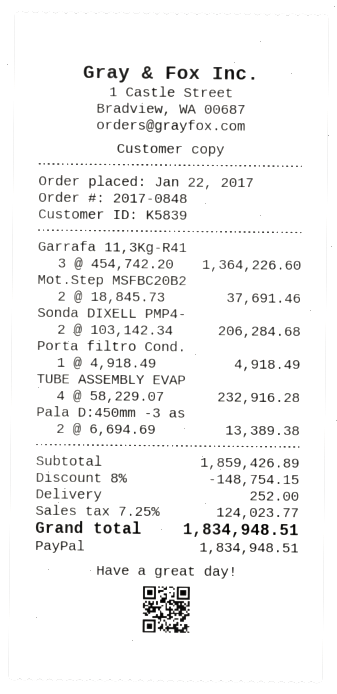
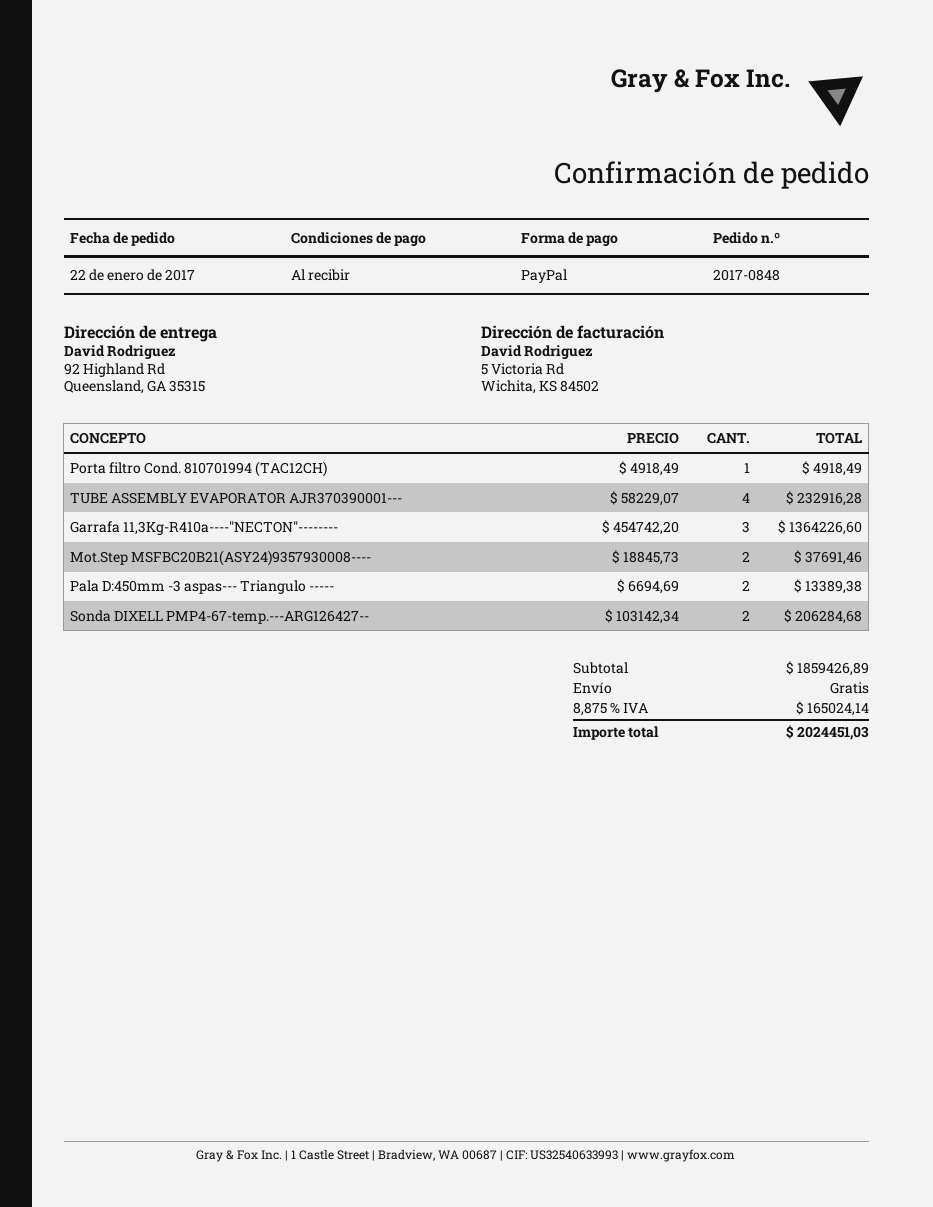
discount: 8% = 148754.15 -> none
shipping: 252.00 -> 0.00
tax: 7.25% = 124023.77 -> 8.875% = 165024.14
total: 1834948.51 -> 2024451.03

